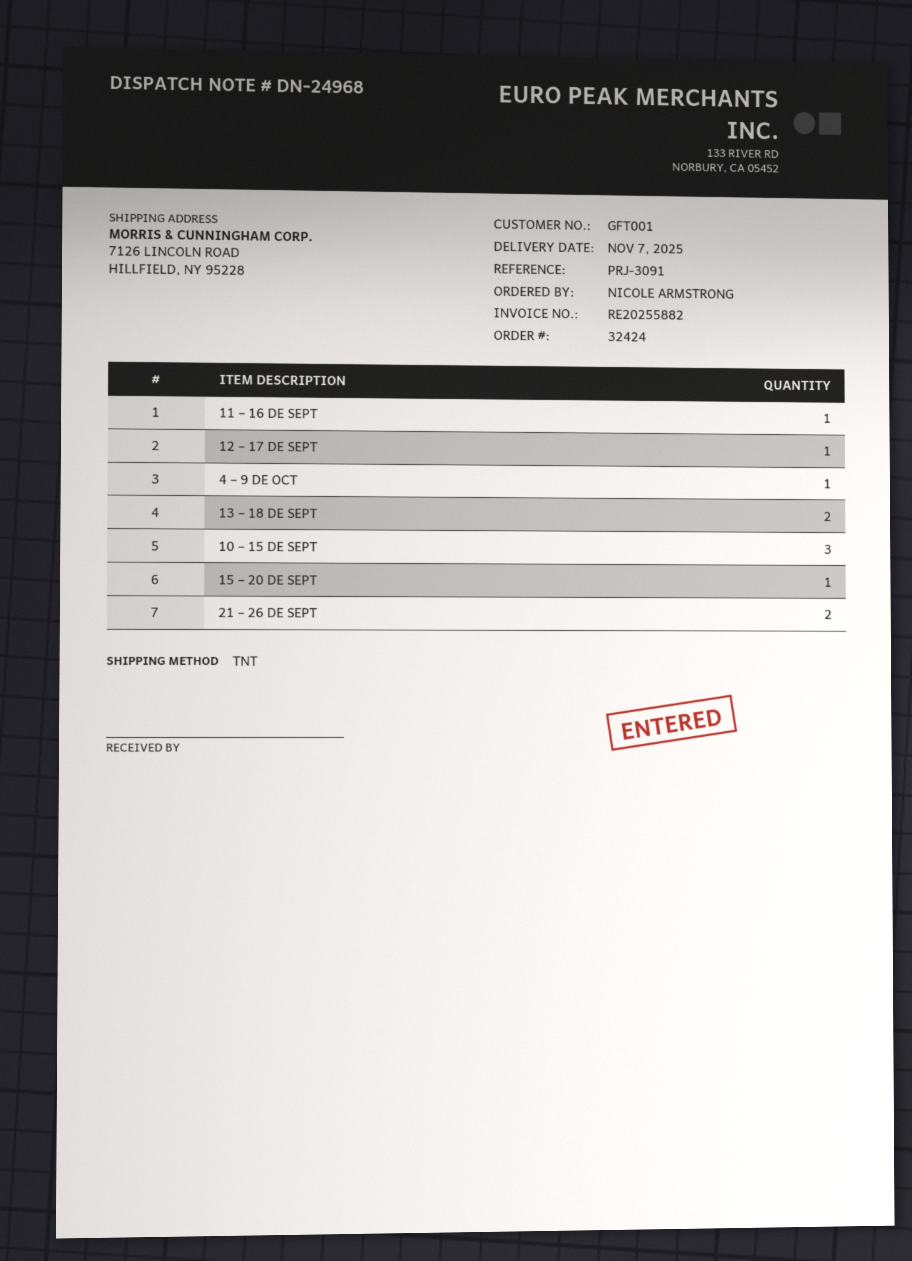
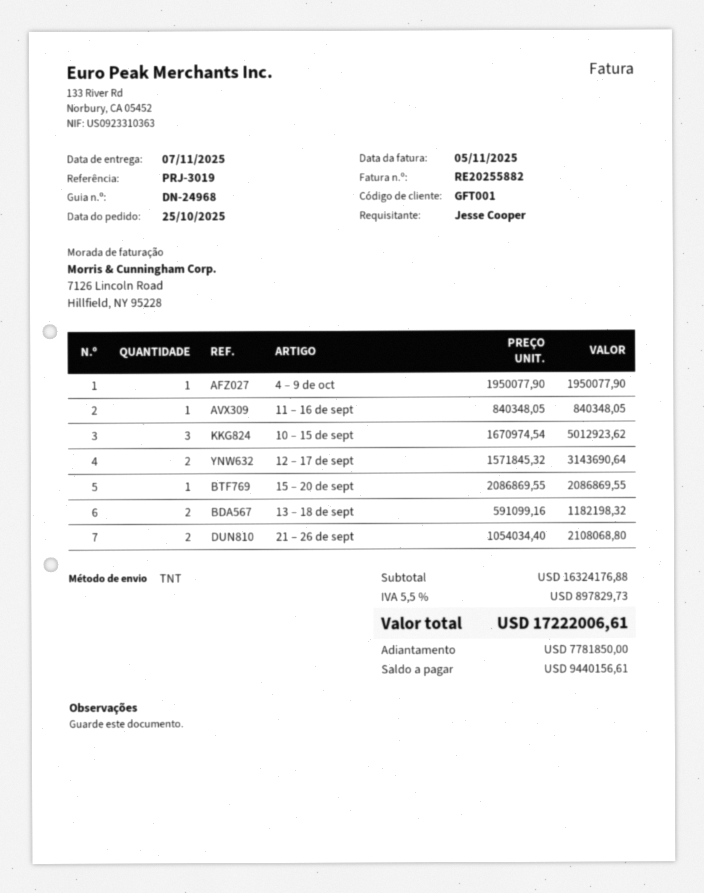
reference: PRJ-3091 -> PRJ-3019
ordered by: NICOLE ARMSTRONG -> Jesse Cooper
12 – 17 DE SEPT: 1 -> 2

